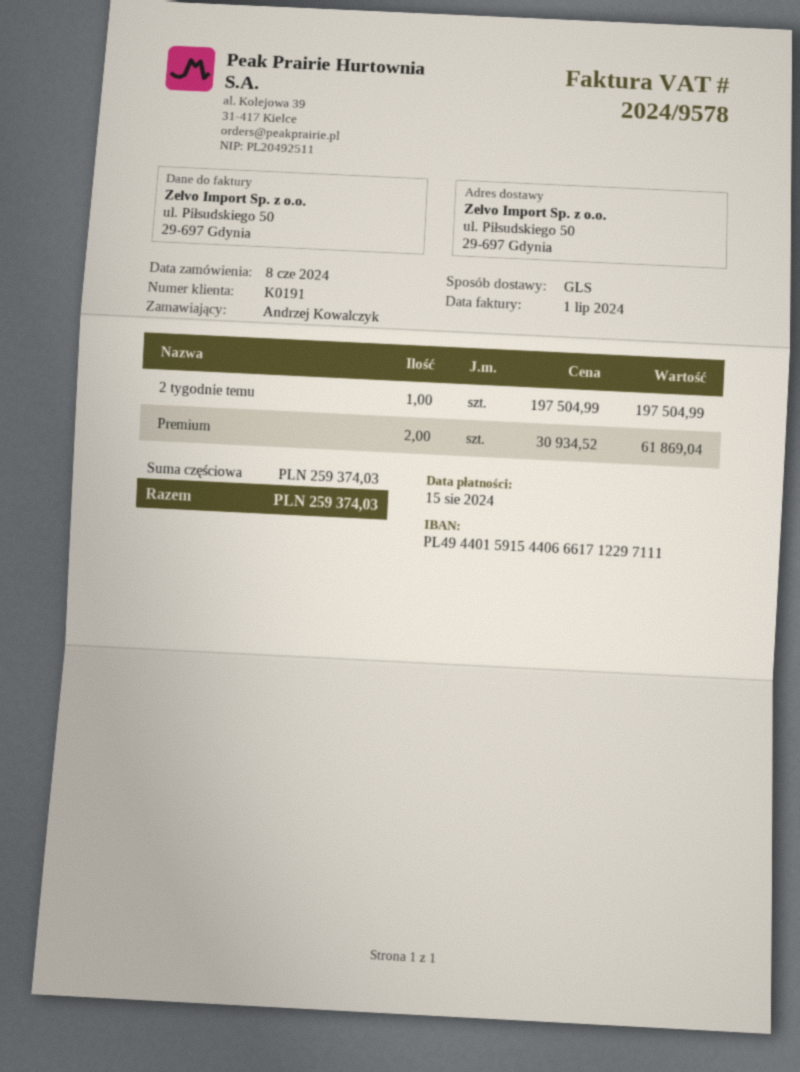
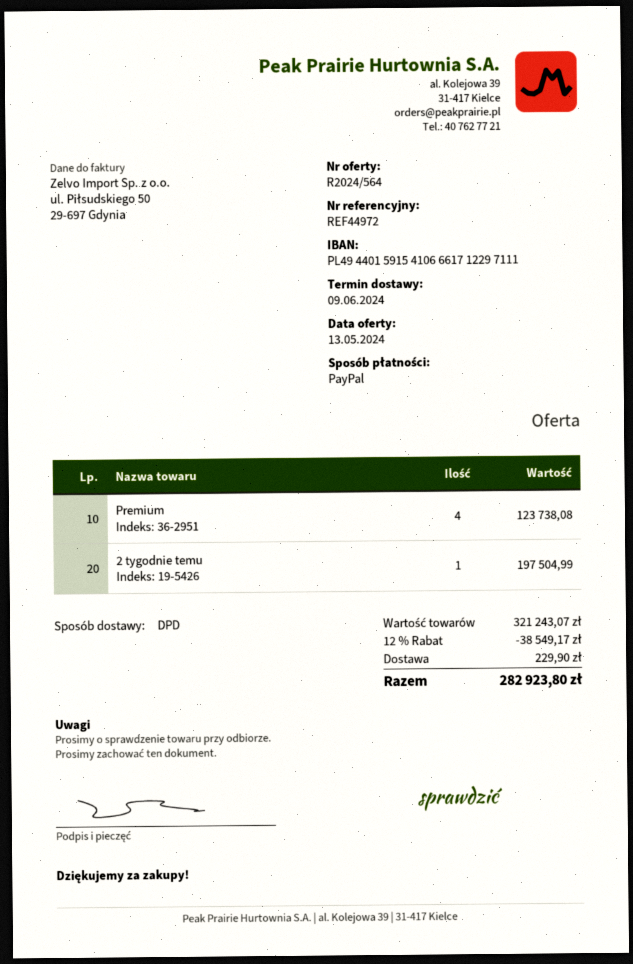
bank account: PL49440159154406661712297111 -> PL49440159154106661712297111
shipping method: GLS -> DPD
Premium: 2 for 61869.04 -> 4 for 123738.08
subtotal: 259374.03 -> 321243.07
discount: none -> 12% = 38549.17
shipping: none -> 229.90
total: 259374.03 -> 282923.80

